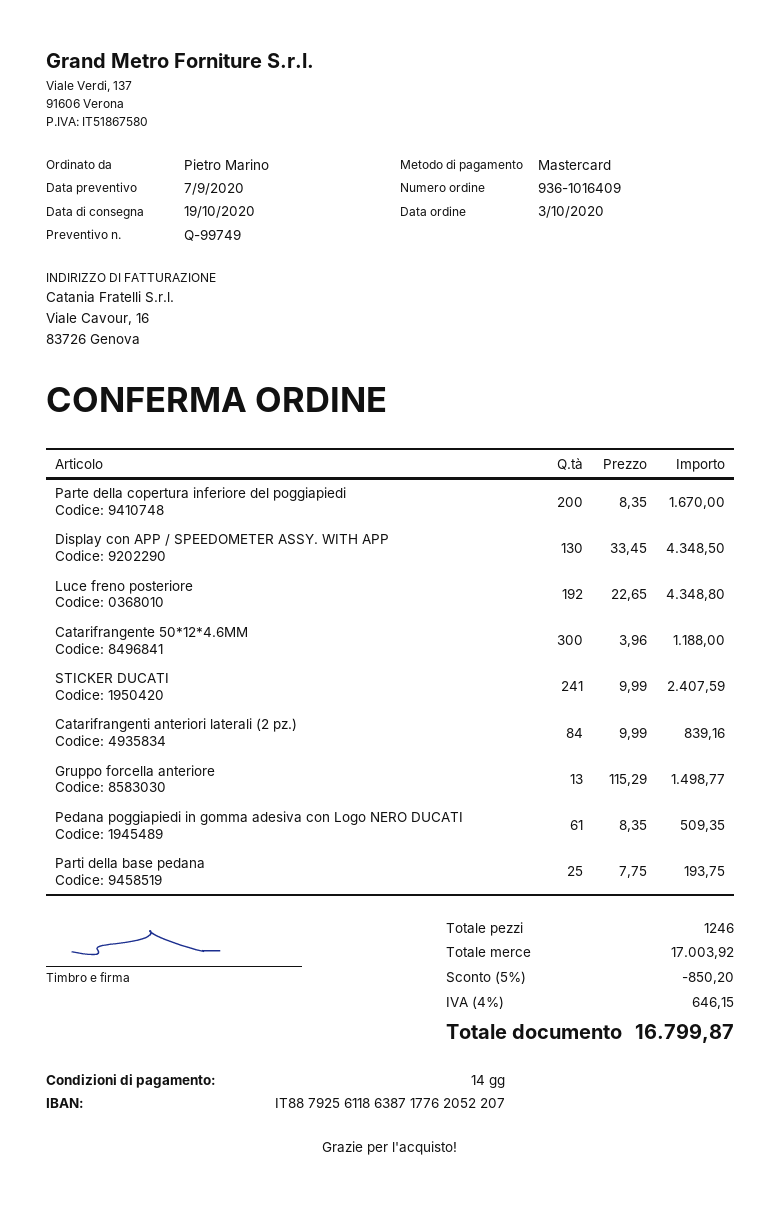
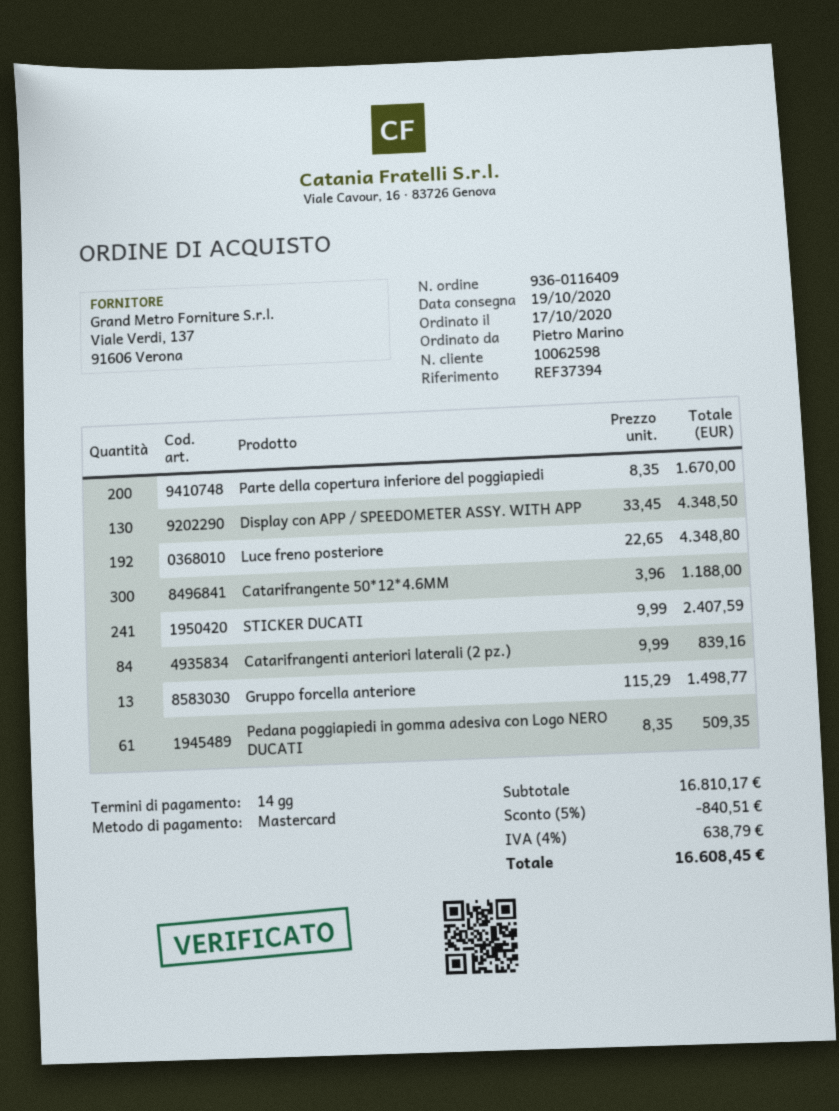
order number: 936-1016409 -> 936-0116409
order date: 2020-10-03 -> 2020-10-17
Parti della base pedana: 25 x 7.75 = 193.75 -> none
subtotal: 17003.92 -> 16810.17
discount: 5% = 850.20 -> 5% = 840.51
tax: 4% = 646.15 -> 4% = 638.79
total: 16799.87 -> 16608.45

